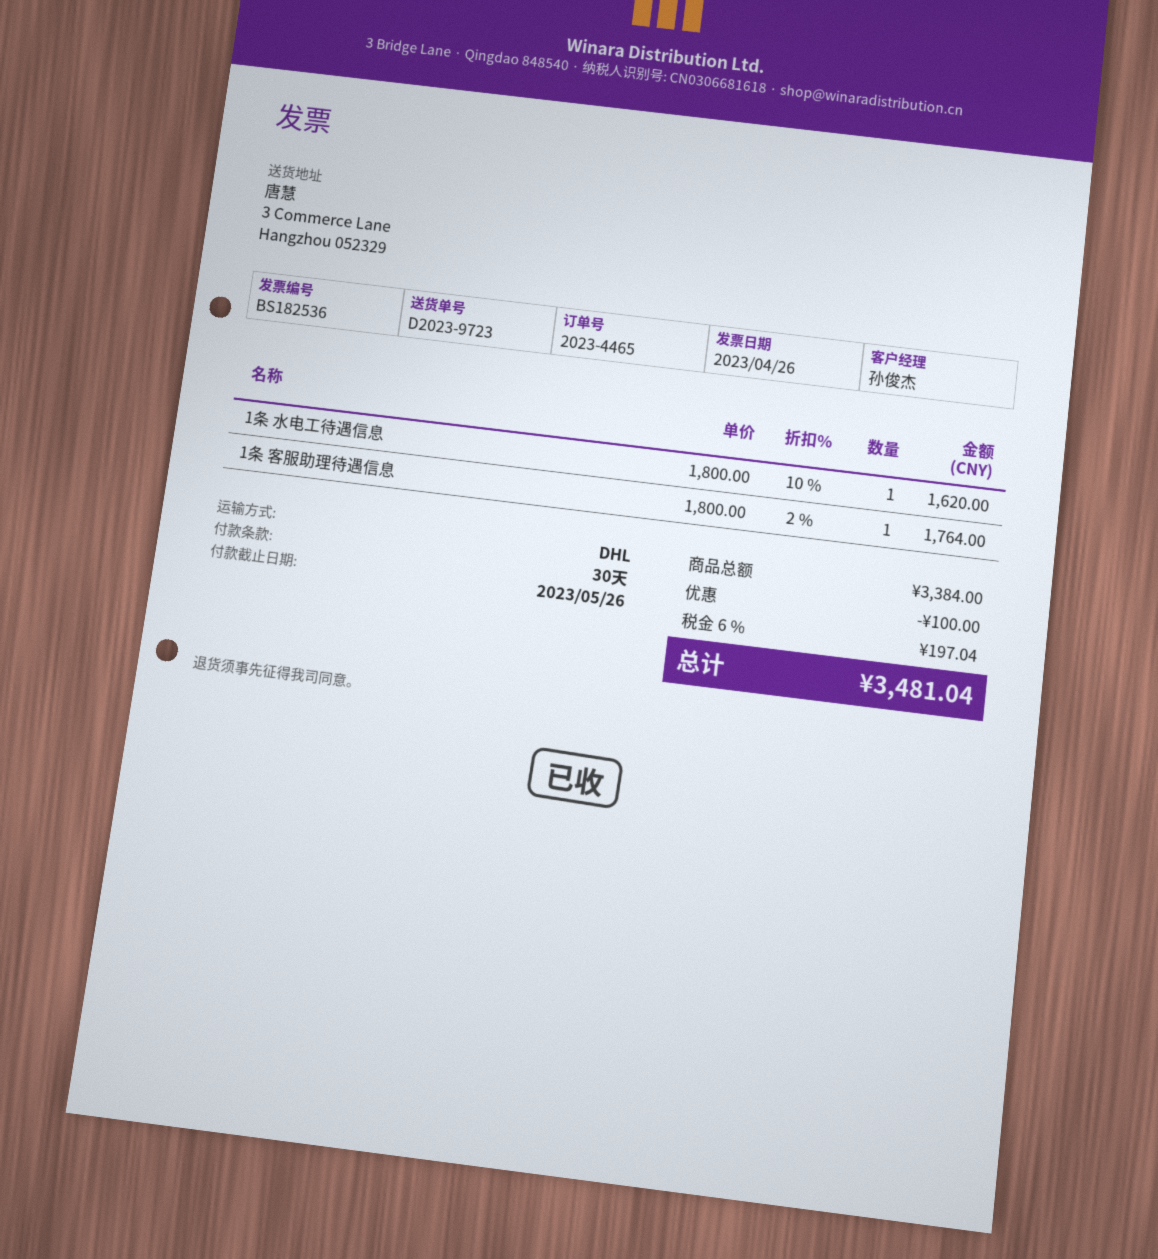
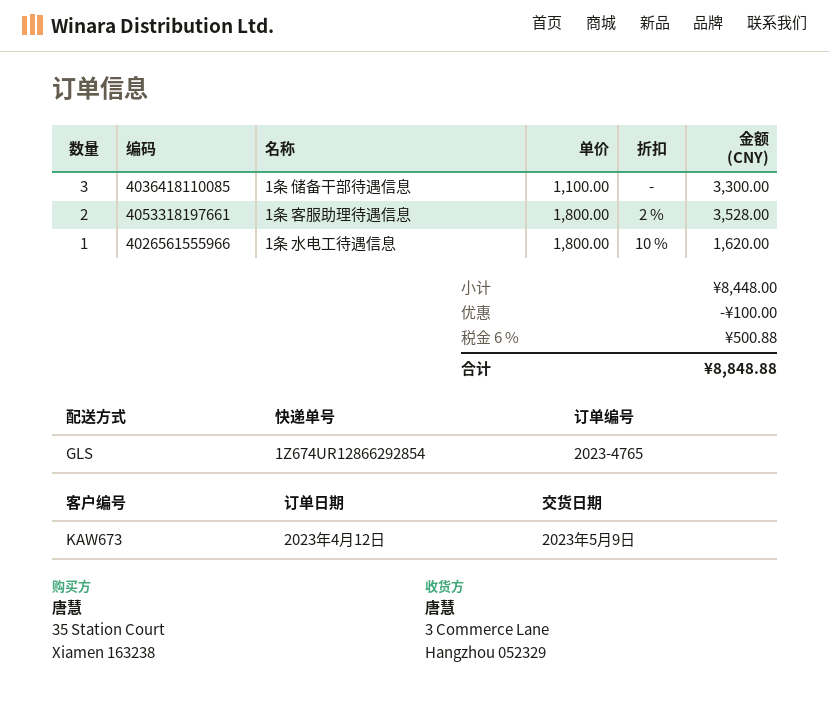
order number: 2023-4465 -> 2023-4765
shipping method: DHL -> GLS
1条 客服助理待遇信息: 1 x 1800.00 - 2% = 1764.00 -> 2 x 1800.00 - 2% = 3528.00
1条 储备干部待遇信息: none -> 3 x 1100.00 = 3300.00
subtotal: 3384.00 -> 8448.00
tax: 6% = 197.04 -> 6% = 500.88
total: 3481.04 -> 8848.88

